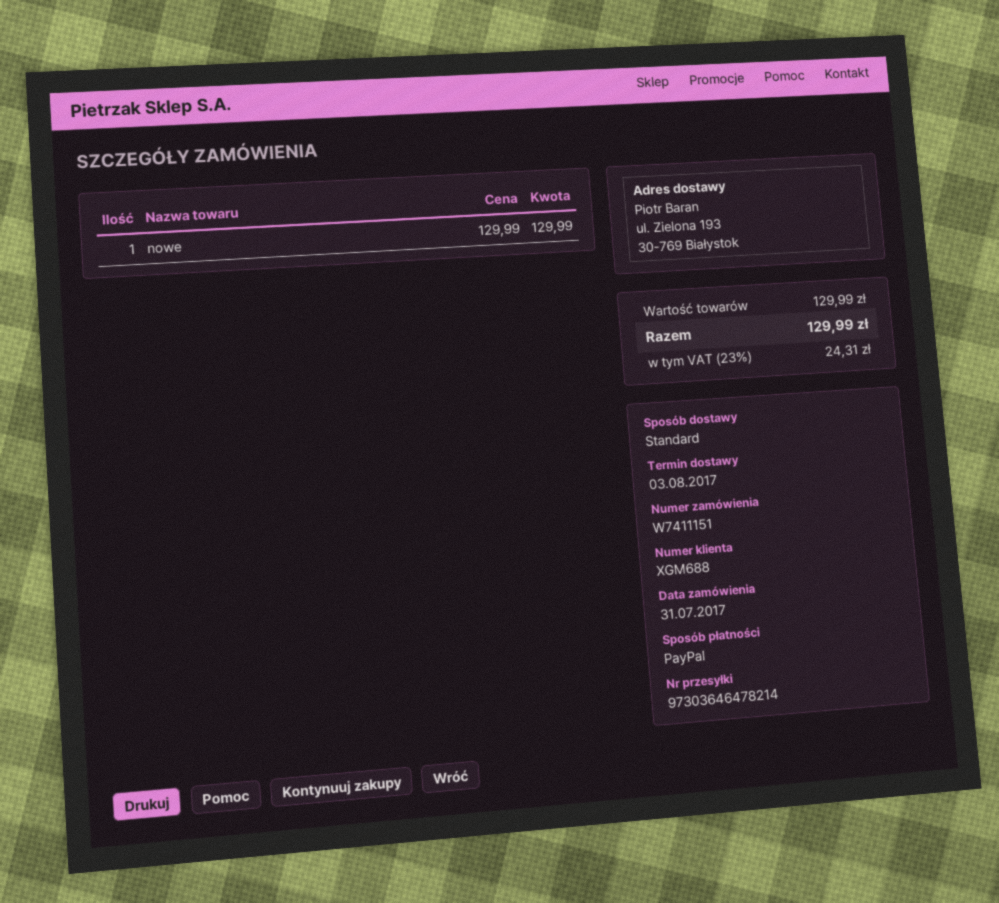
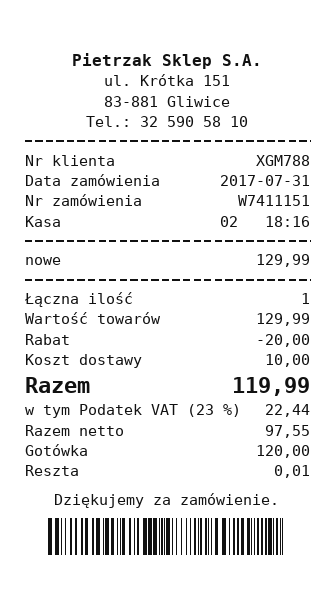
customer number: XGM688 -> XGM788
payment method: PayPal -> cash
discount: none -> 20.00
shipping: none -> 10.00
tax: 23% = 24.31 -> 23% = 22.44
total: 129.99 -> 119.99

